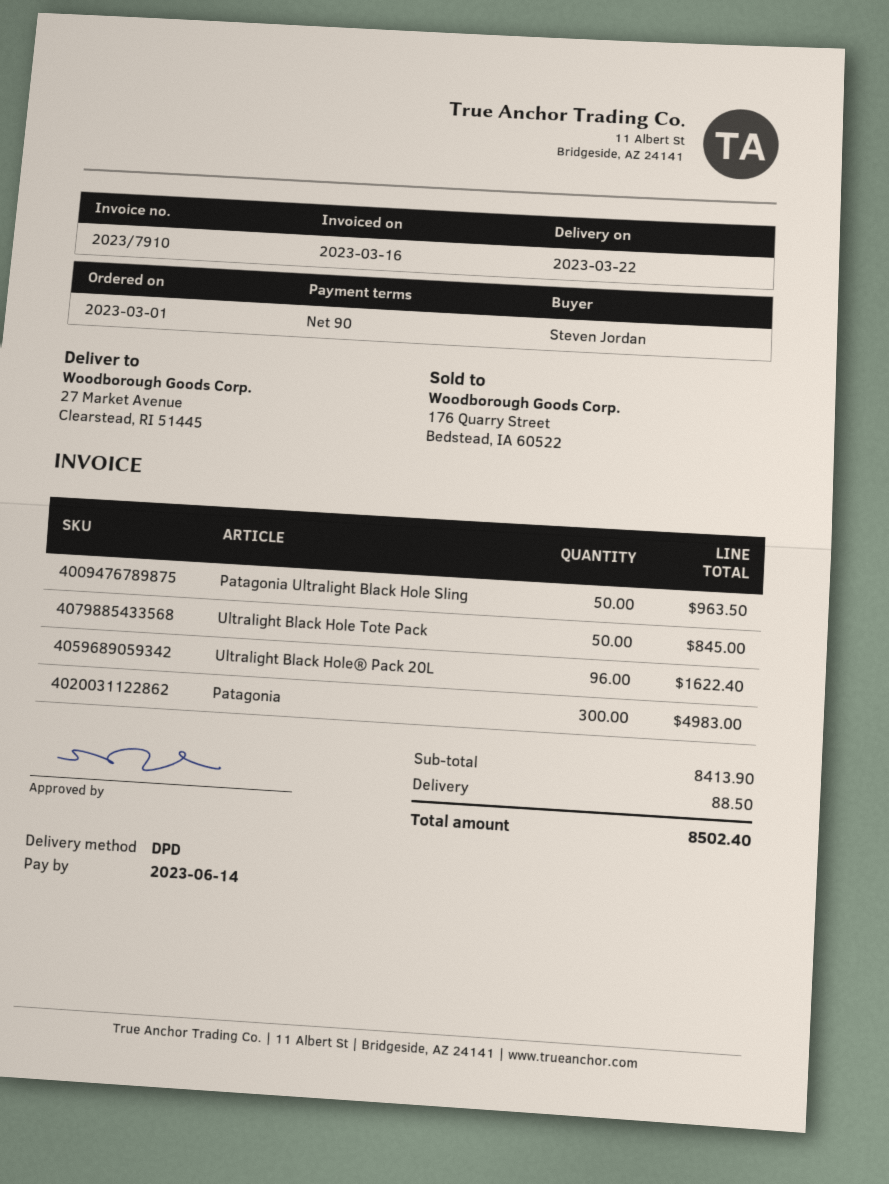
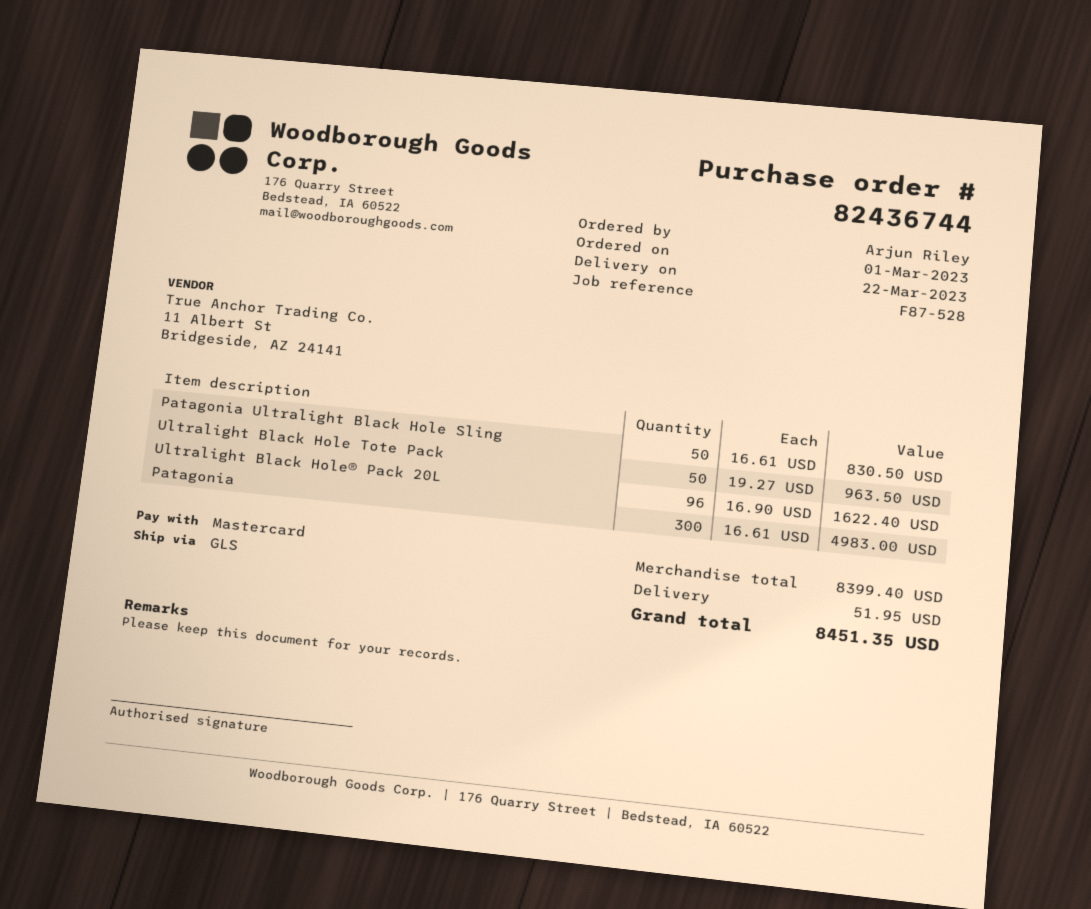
ordered by: Steven Jordan -> Arjun Riley
shipping method: DPD -> GLS
Patagonia Ultralight Black Hole Sling: 50 for 963.50 -> 50 for 830.50
Ultralight Black Hole Tote Pack: 50 for 845.00 -> 50 for 963.50
subtotal: 8413.90 -> 8399.40
shipping: 88.50 -> 51.95
total: 8502.40 -> 8451.35

